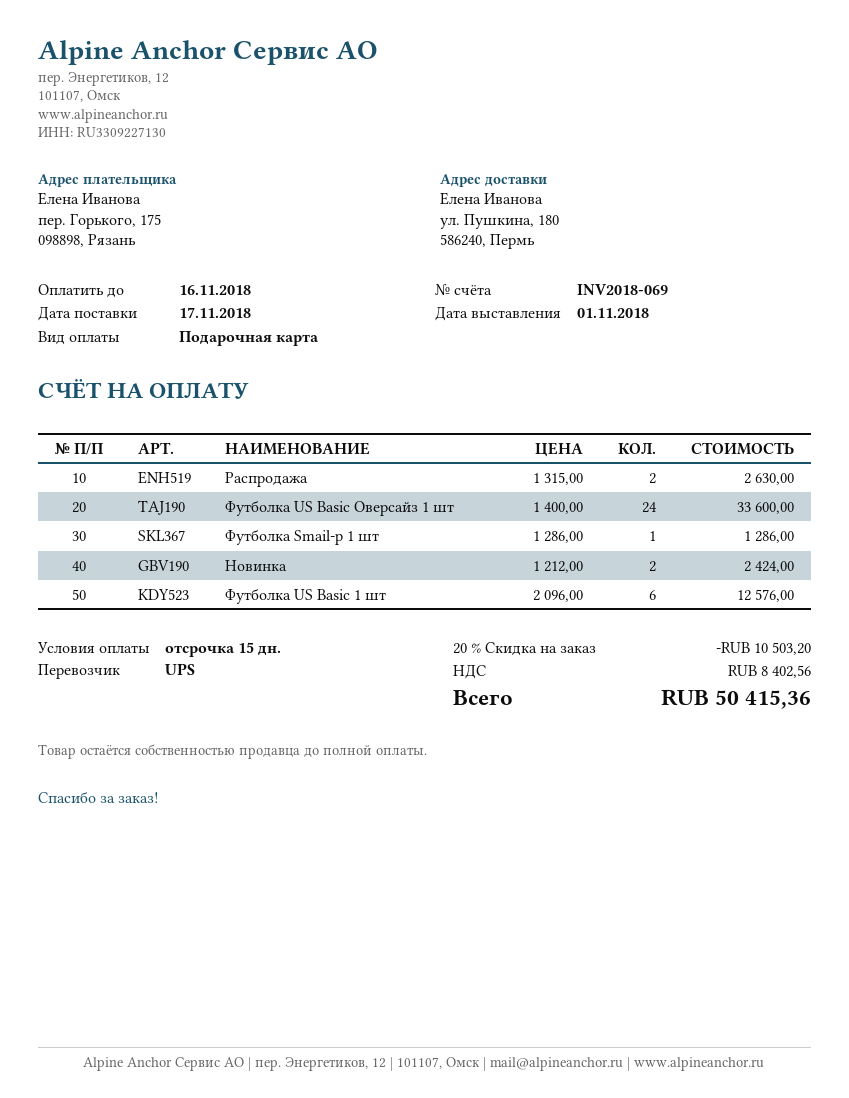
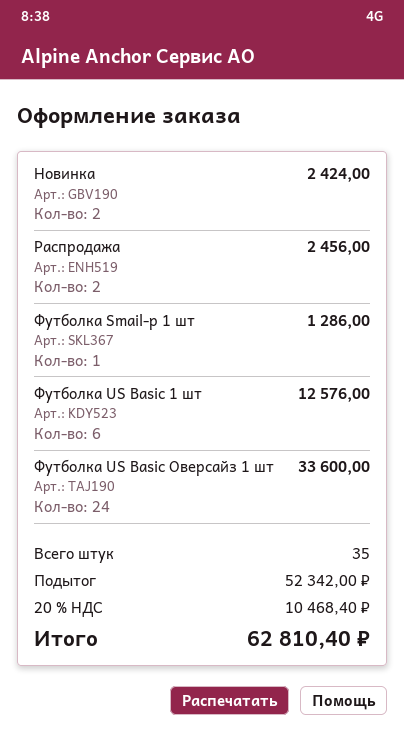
Распродажа: 2 for 2630.00 -> 2 for 2456.00
discount: 20% = 10503.20 -> none
tax: 8402.56 -> 10468.40
total: 50415.36 -> 62810.40

